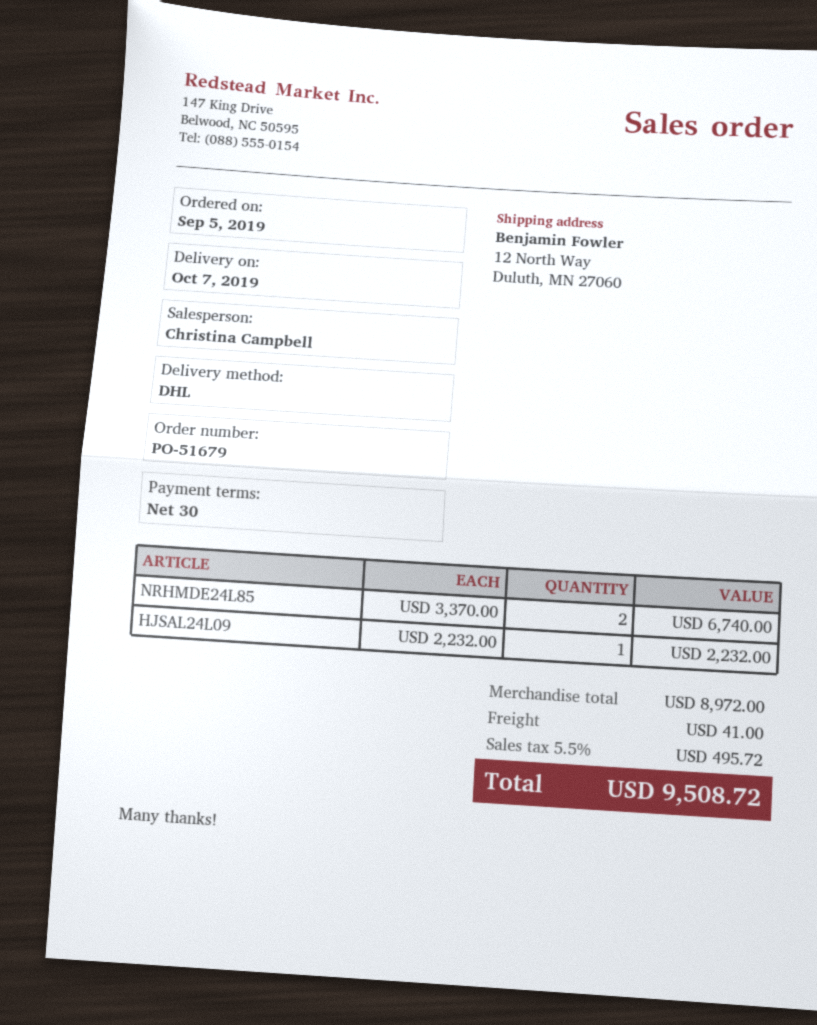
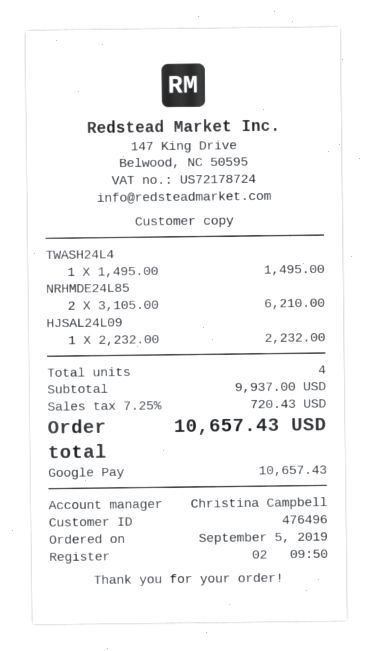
NRHMDE24L85: 2 x 3370.00 = 6740.00 -> 2 x 3105.00 = 6210.00
TWASH24L4: none -> 1 x 1495.00 = 1495.00
subtotal: 8972.00 -> 9937.00
shipping: 41.00 -> none
tax: 5.5% = 495.72 -> 7.25% = 720.43
total: 9508.72 -> 10657.43

